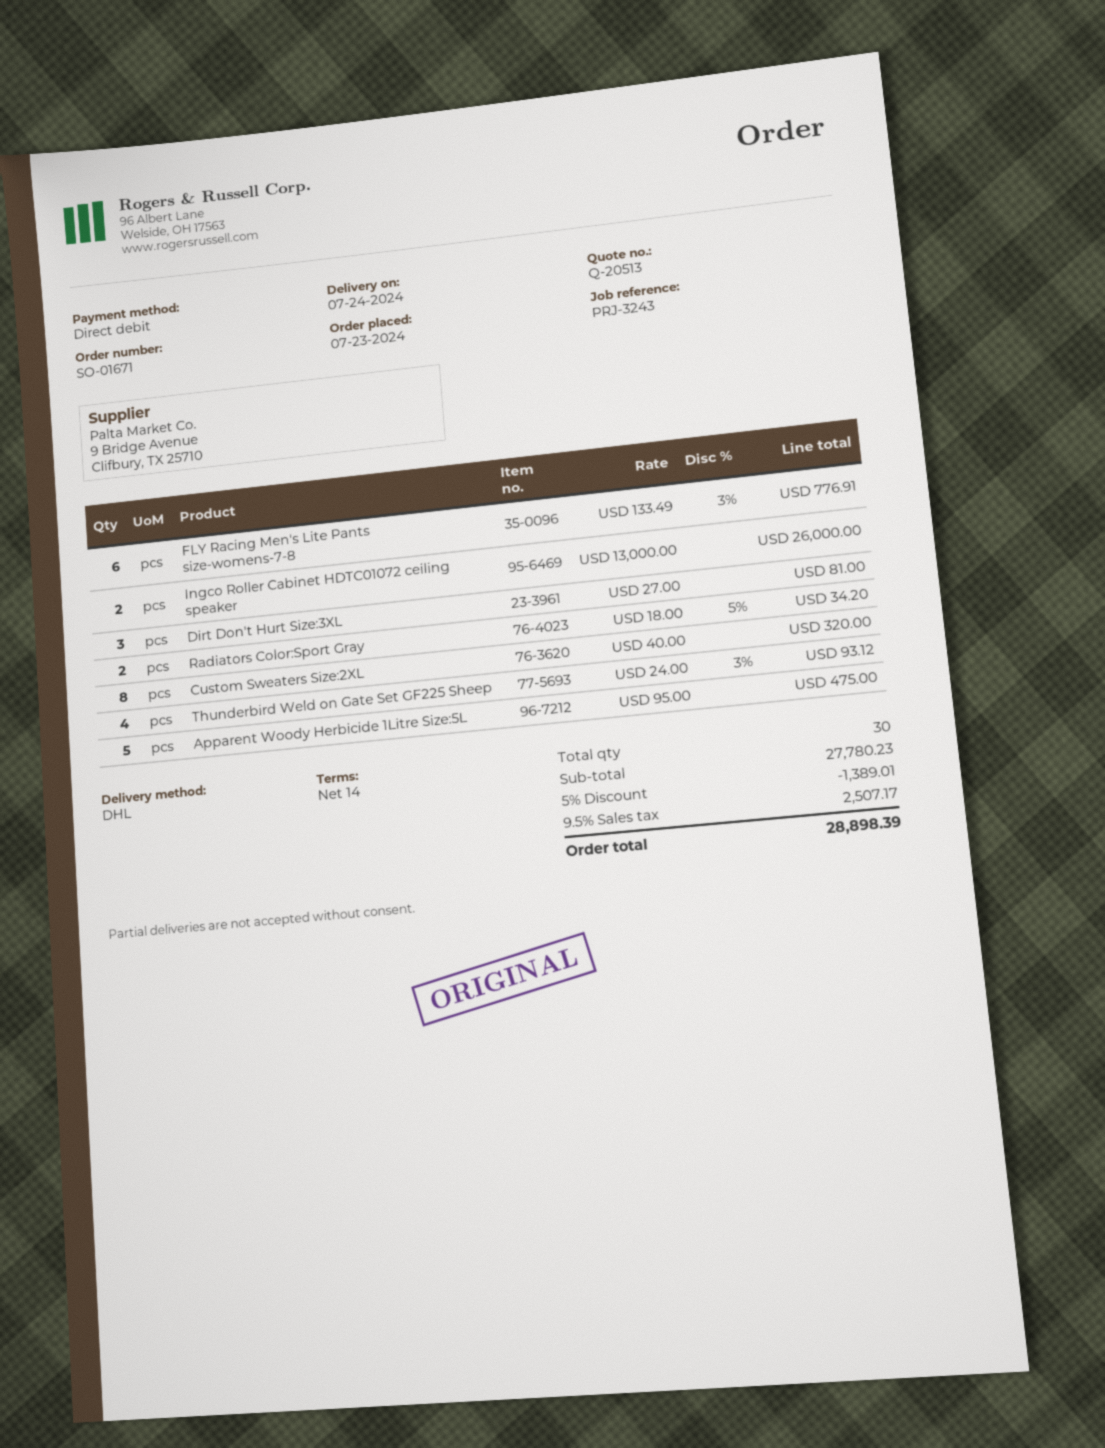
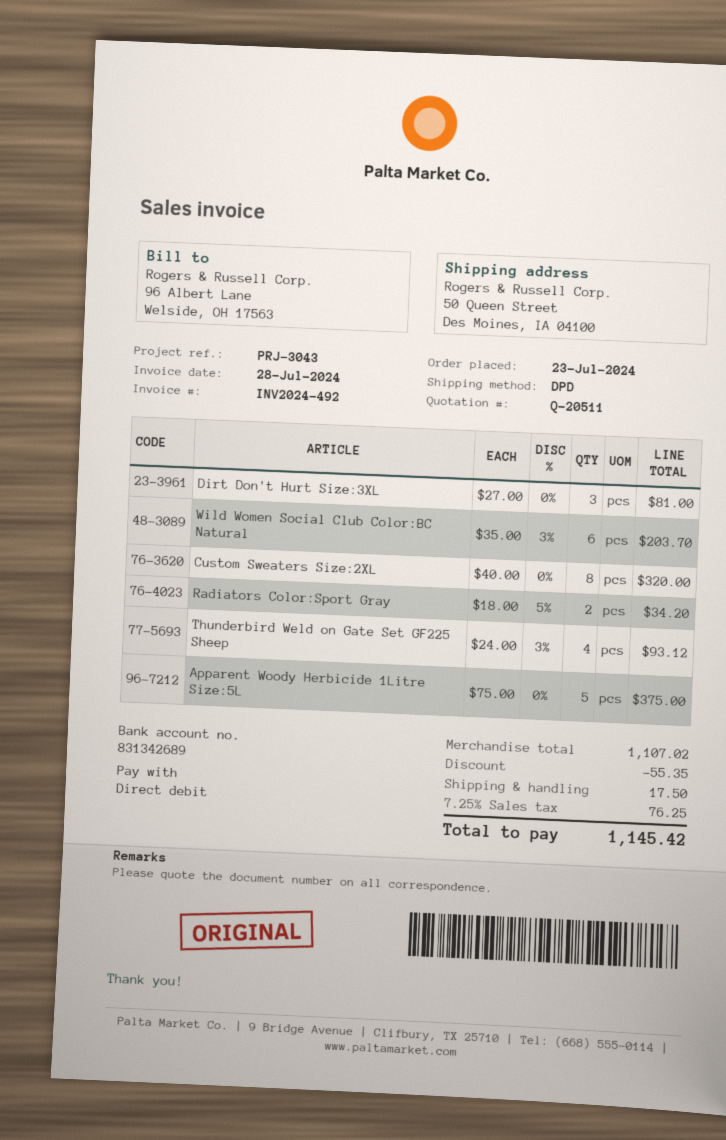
quote number: Q-20513 -> Q-20511
reference: PRJ-3243 -> PRJ-3043
shipping method: DHL -> DPD
FLY Racing Men's Lite Pants size-womens-7-8: 6 x 133.49 - 3% = 776.91 -> none
Ingco Roller Cabinet HDTC01072 ceiling speaker: 2 x 13000.00 = 26000.00 -> none
Apparent Woody Herbicide 1Litre Size:5L: 5 x 95.00 = 475.00 -> 5 x 75.00 = 375.00
Wild Women Social Club Color:BC Natural: none -> 6 x 35.00 - 3% = 203.70
subtotal: 27780.23 -> 1107.02
discount: 1389.01 -> 55.35
shipping: none -> 17.50
tax: 9.5% = 2507.17 -> 7.25% = 76.25
total: 28898.39 -> 1145.42

